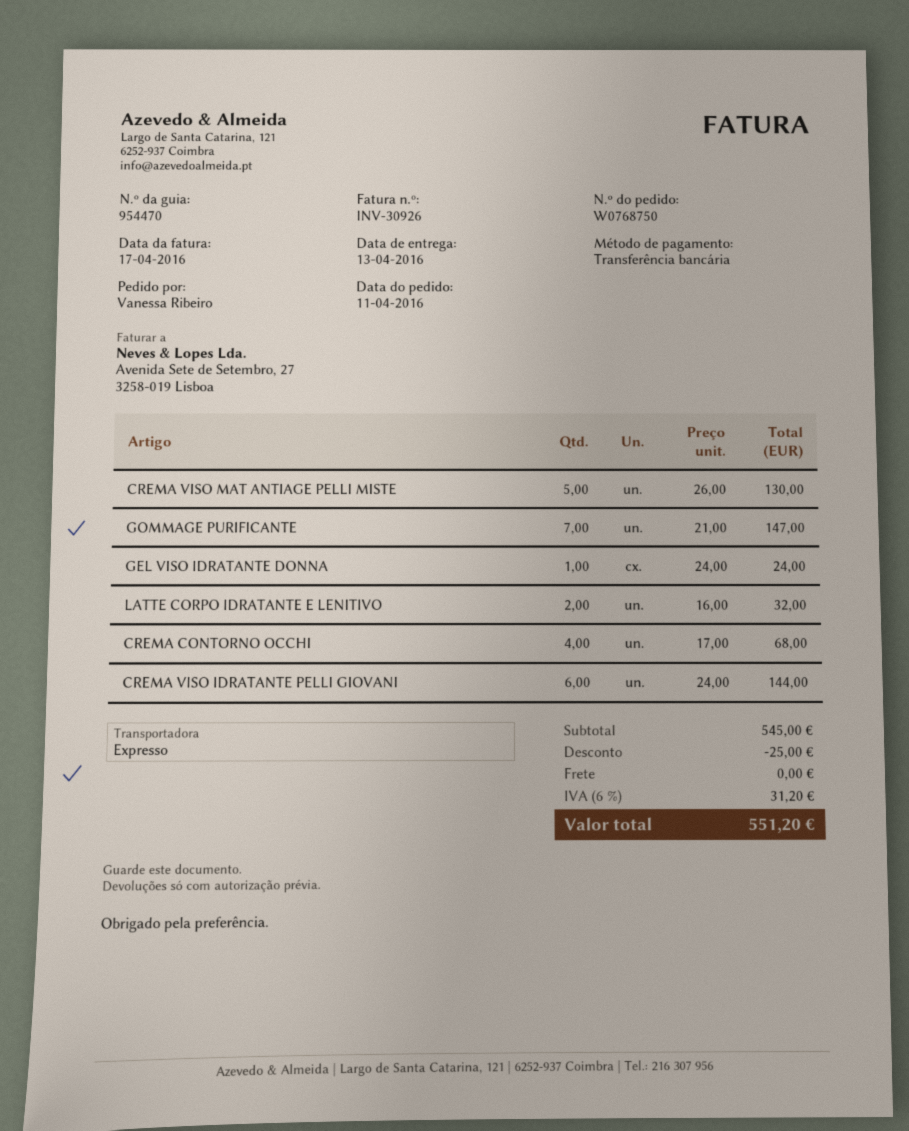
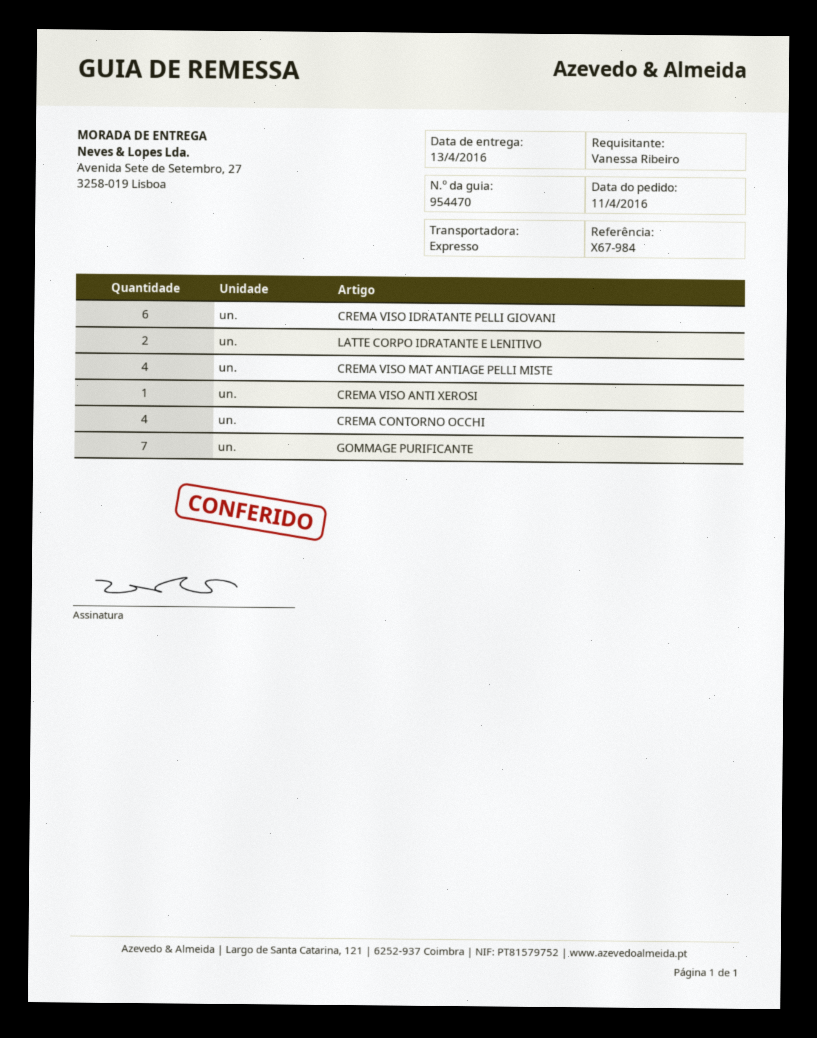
CREMA VISO MAT ANTIAGE PELLI MISTE: 5 -> 4
GEL VISO IDRATANTE DONNA: 1 -> none
CREMA VISO ANTI XEROSI: none -> 1

